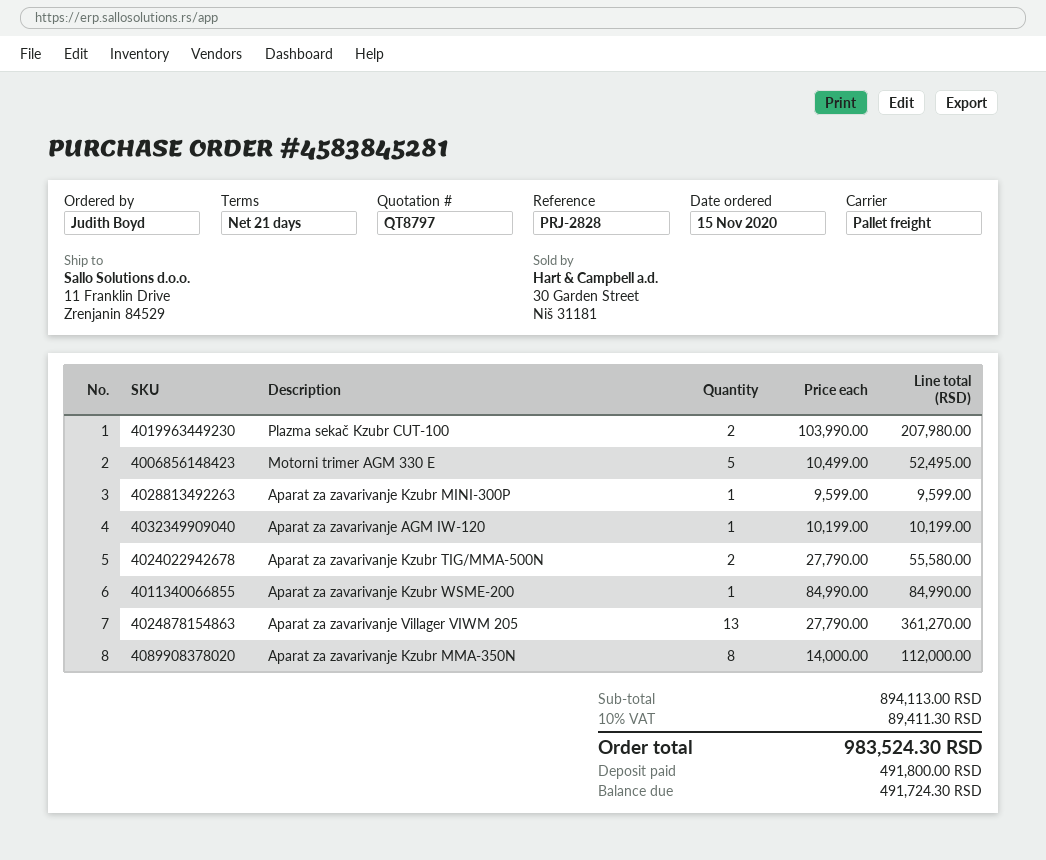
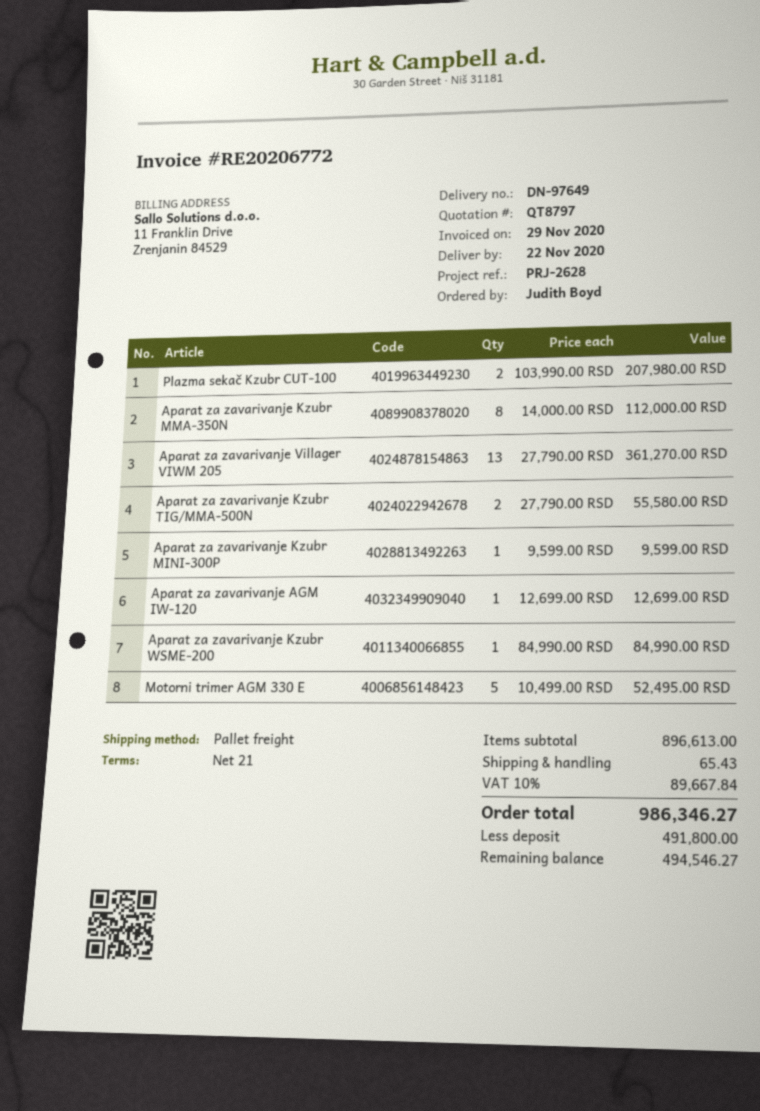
reference: PRJ-2828 -> PRJ-2628
Aparat za zavarivanje AGM IW-120: 1 x 10199.00 = 10199.00 -> 1 x 12699.00 = 12699.00
subtotal: 894113.00 -> 896613.00
shipping: none -> 65.43
tax: 10% = 89411.30 -> 10% = 89667.84
total: 983524.30 -> 986346.27
balance: 491724.30 -> 494546.27

